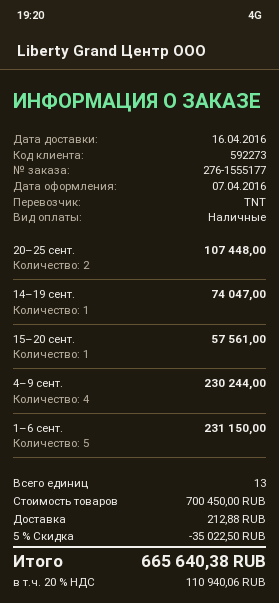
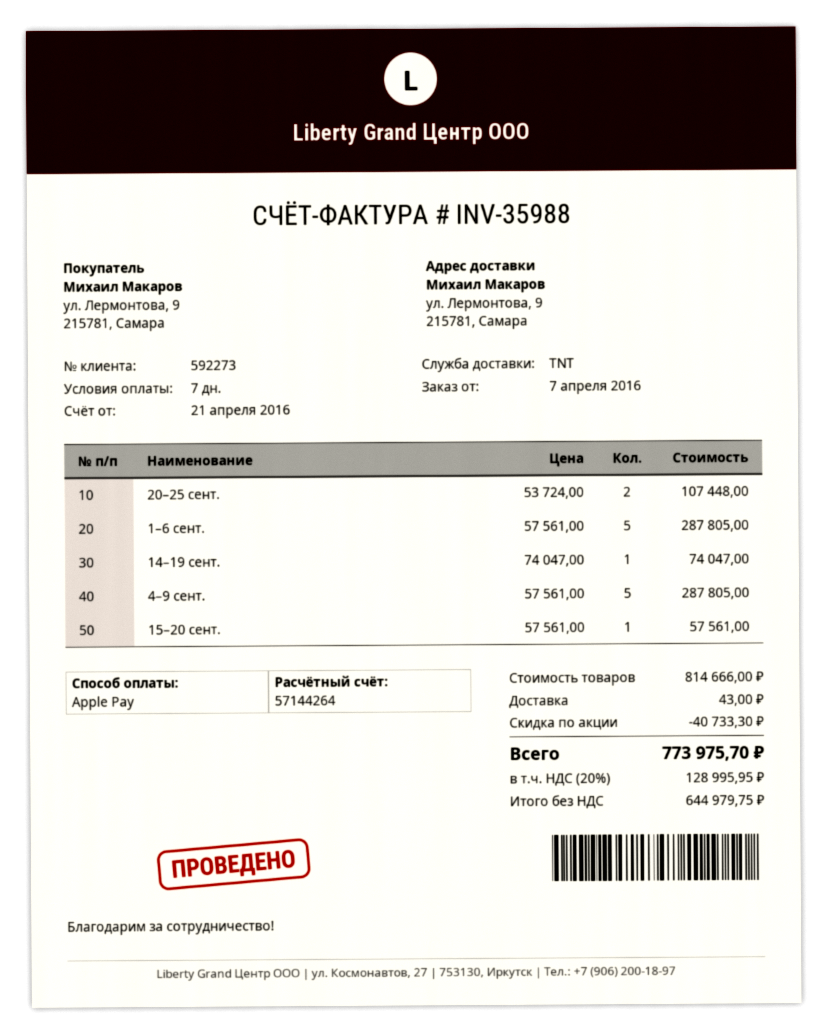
payment method: cash -> Apple Pay
4–9 сент.: 4 for 230244.00 -> 5 for 287805.00
1–6 сент.: 5 for 231150.00 -> 5 for 287805.00
subtotal: 700450.00 -> 814666.00
discount: 35022.50 -> 40733.30
shipping: 212.88 -> 43.00
tax: 20% = 110940.06 -> 20% = 128995.95
total: 665640.38 -> 773975.70

